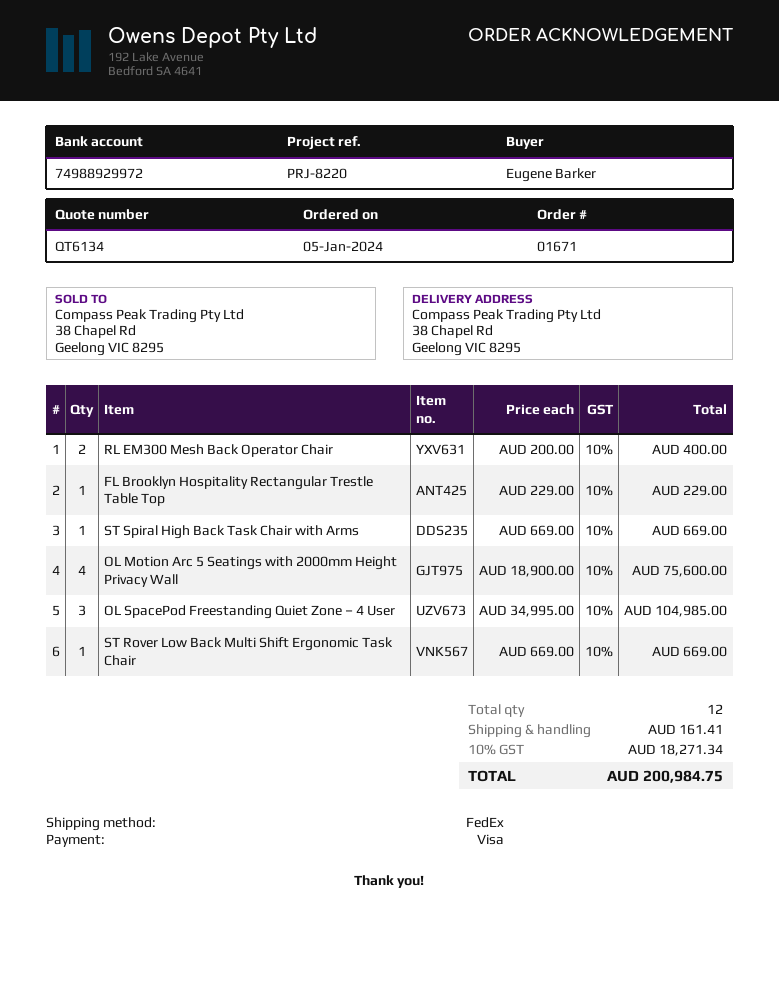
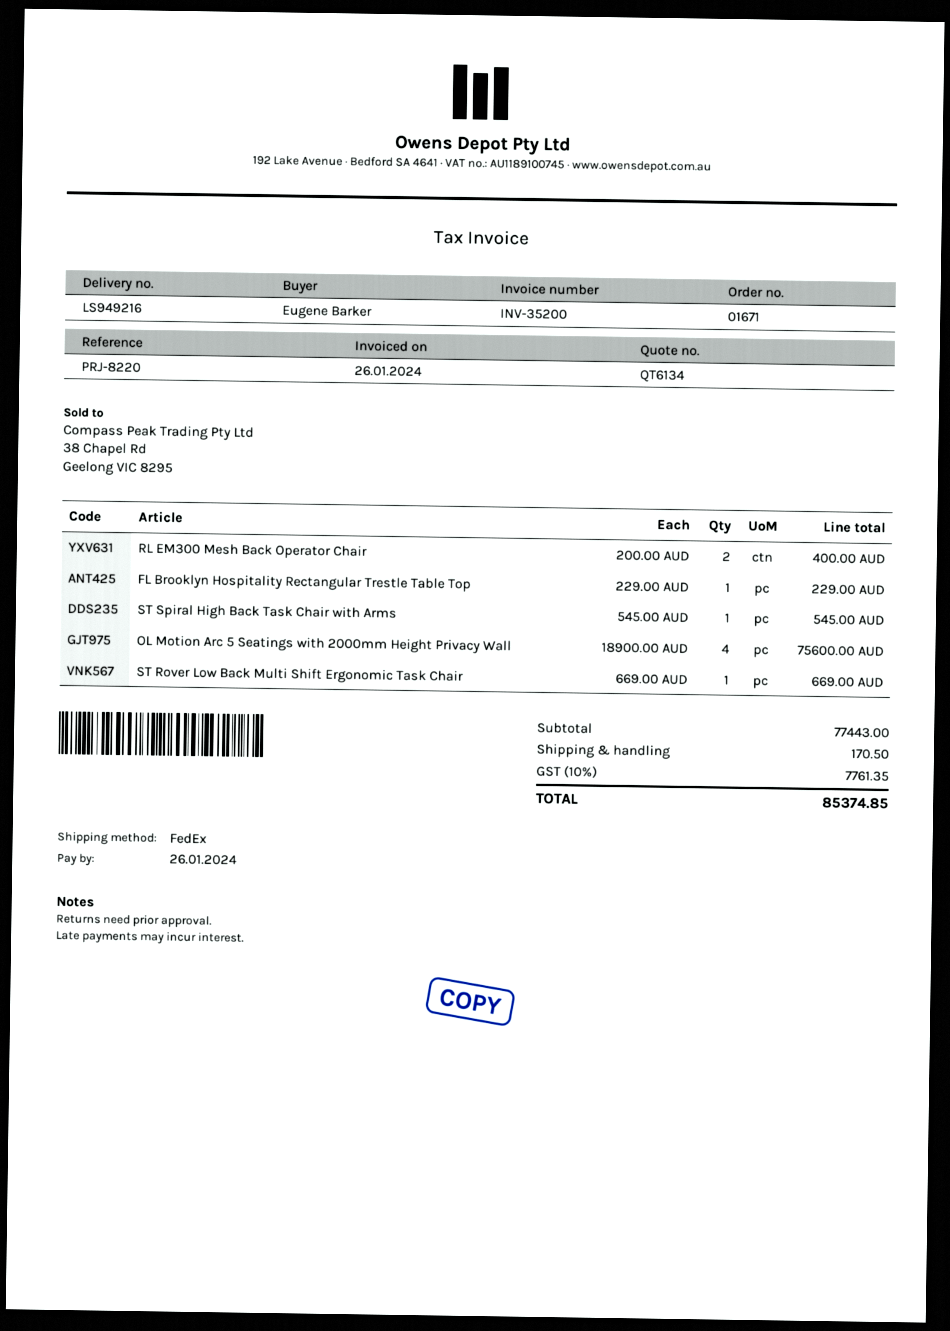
ST Spiral High Back Task Chair with Arms: 1 x 669.00 = 669.00 -> 1 x 545.00 = 545.00
OL SpacePod Freestanding Quiet Zone – 4 User: 3 x 34995.00 = 104985.00 -> none
shipping: 161.41 -> 170.50
tax: 10% = 18271.34 -> 10% = 7761.35
total: 200984.75 -> 85374.85

